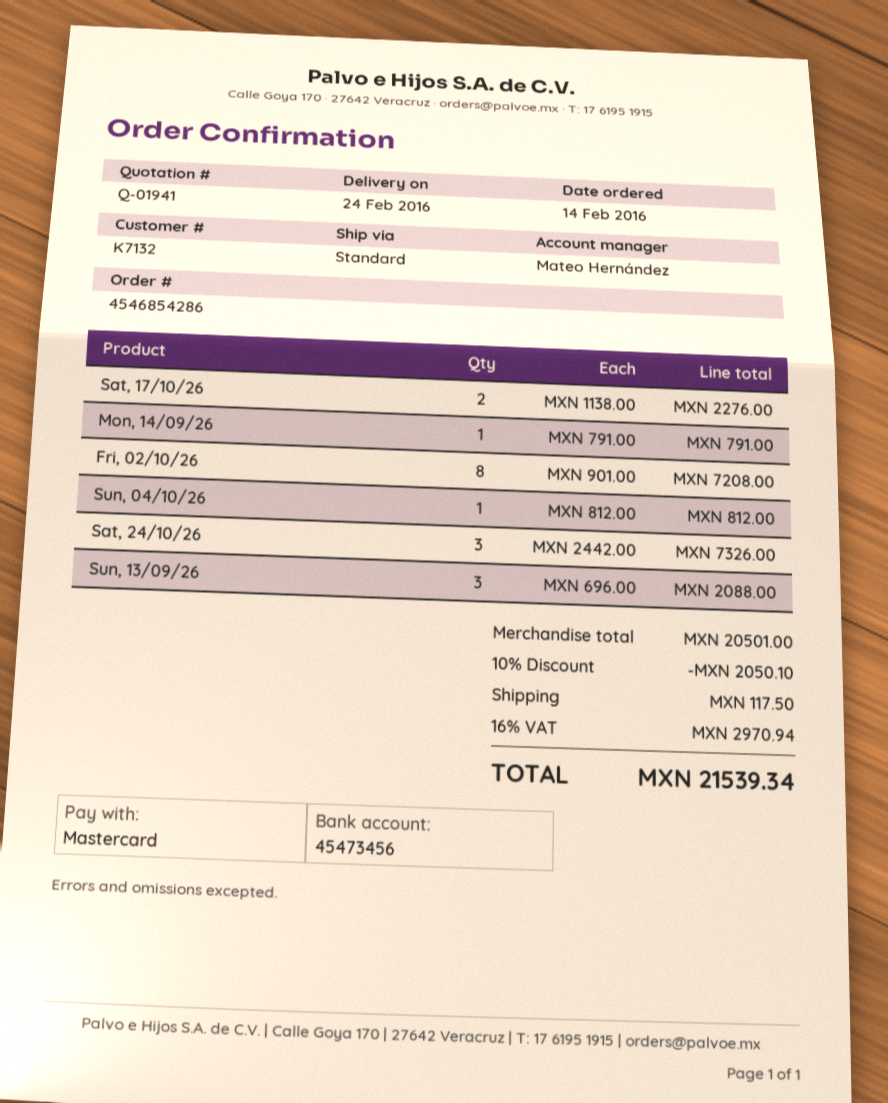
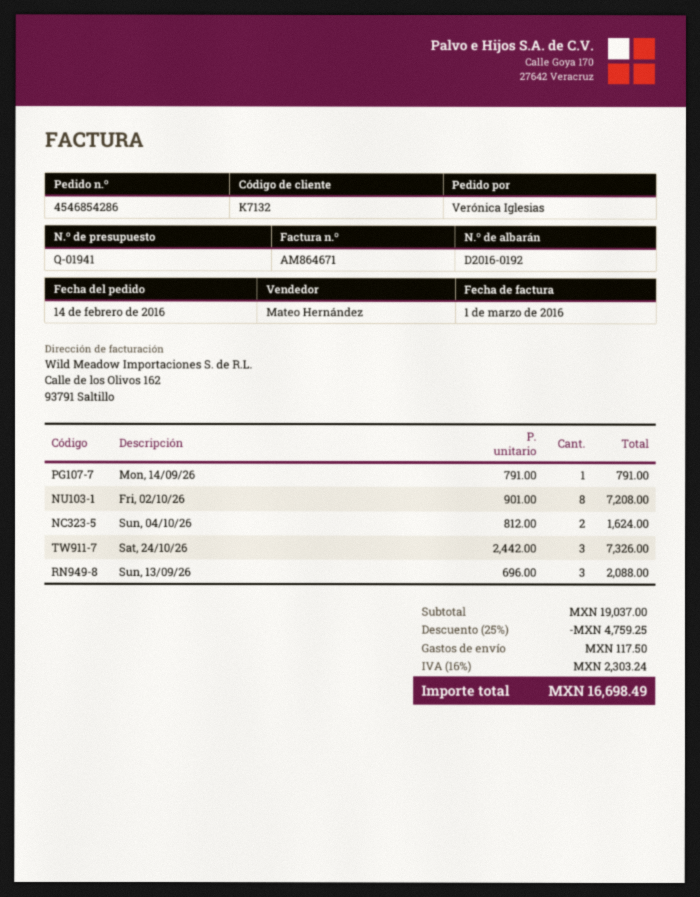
Sat, 17/10/26: 2 x 1138.00 = 2276.00 -> none
Sun, 04/10/26: 1 x 812.00 = 812.00 -> 2 x 812.00 = 1624.00
subtotal: 20501.00 -> 19037.00
discount: 10% = 2050.10 -> 25% = 4759.25
tax: 16% = 2970.94 -> 16% = 2303.24
total: 21539.34 -> 16698.49

